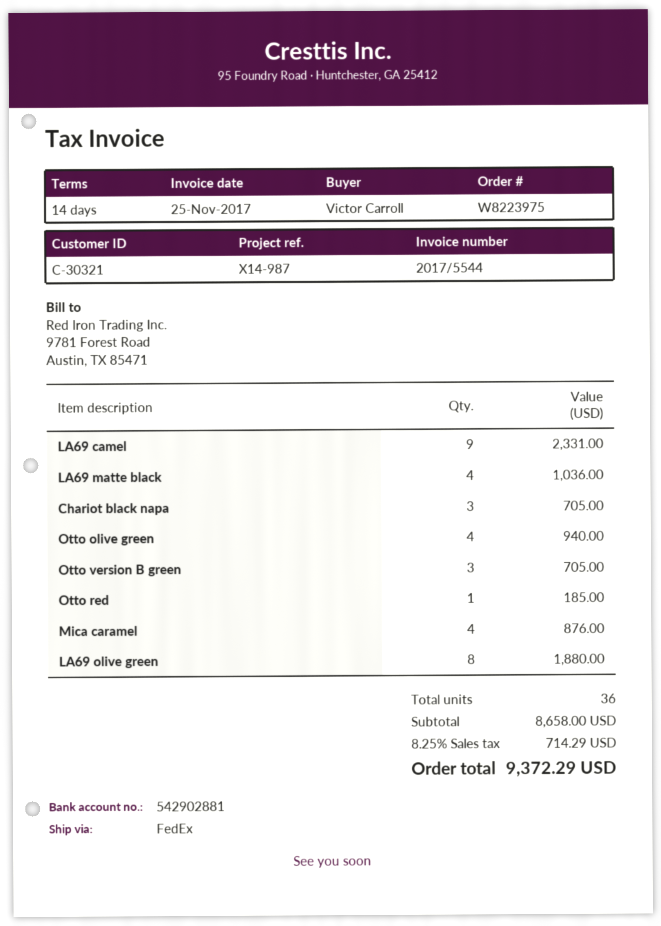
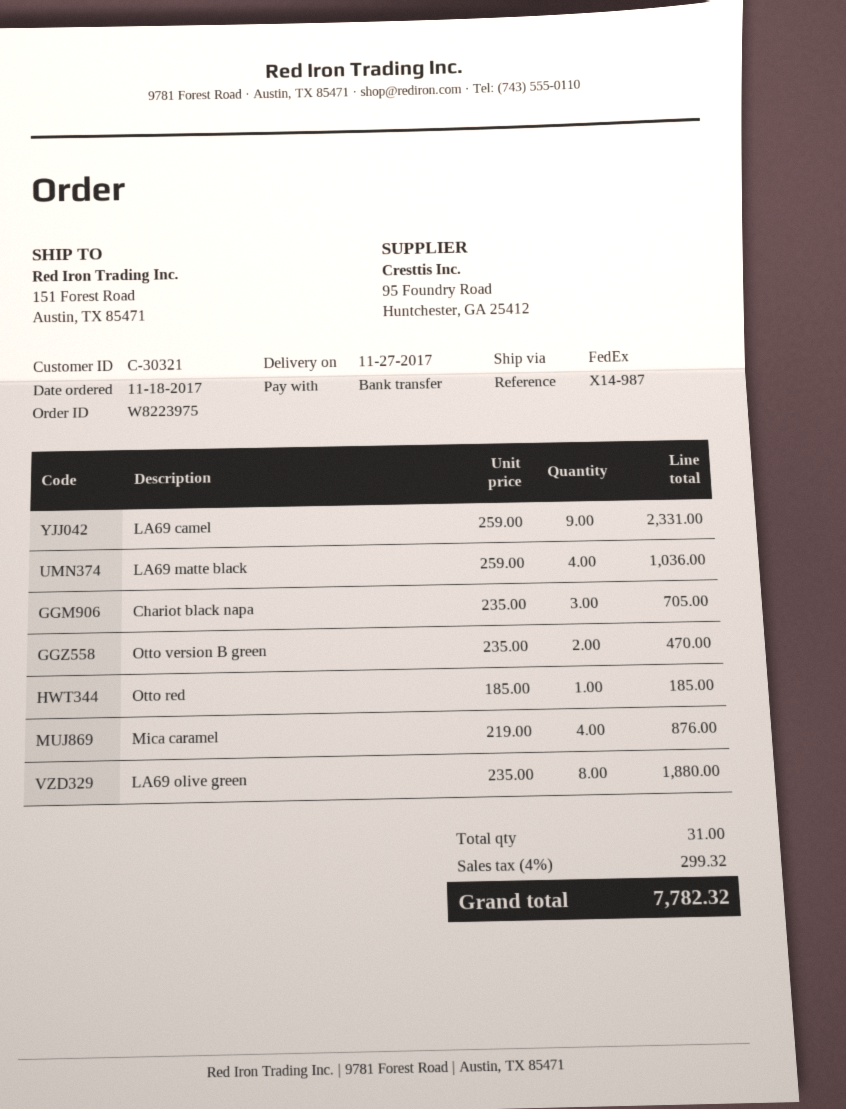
Otto olive green: 4 for 940.00 -> none
Otto version B green: 3 for 705.00 -> 2 for 470.00
total quantity: 36 -> 31
tax: 8.25% = 714.29 -> 4% = 299.32
total: 9372.29 -> 7782.32

